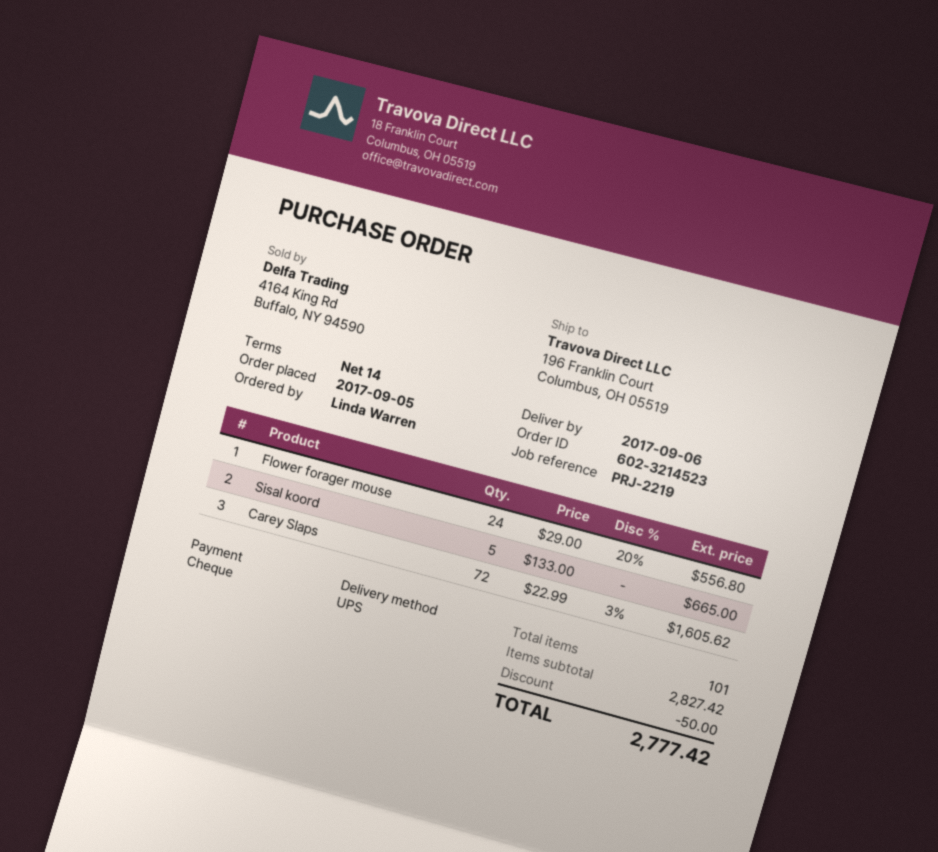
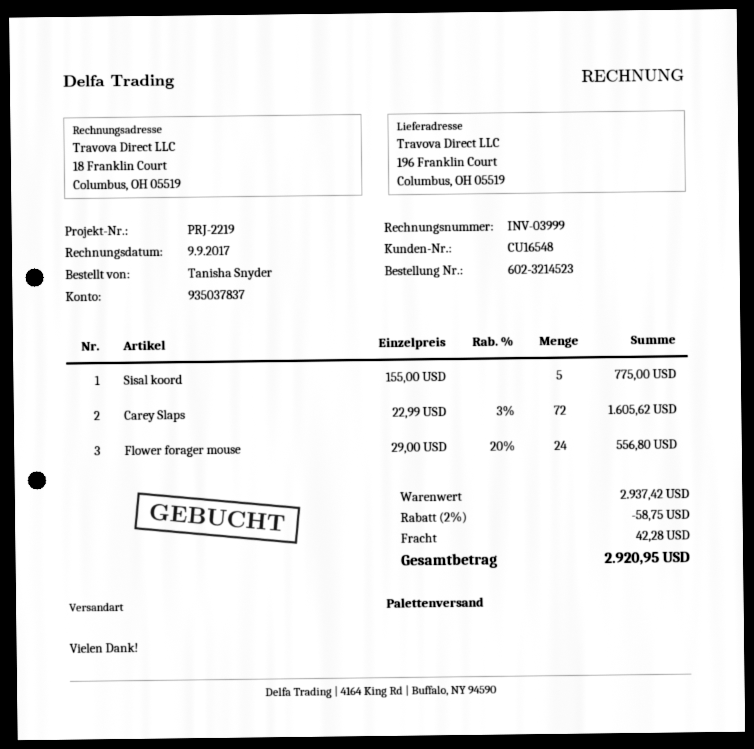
ordered by: Linda Warren -> Tanisha Snyder
shipping method: UPS -> pallet freight
Sisal koord: 5 x 133.00 = 665.00 -> 5 x 155.00 = 775.00
subtotal: 2827.42 -> 2937.42
discount: 50.00 -> 58.75
shipping: none -> 42.28
total: 2777.42 -> 2920.95

